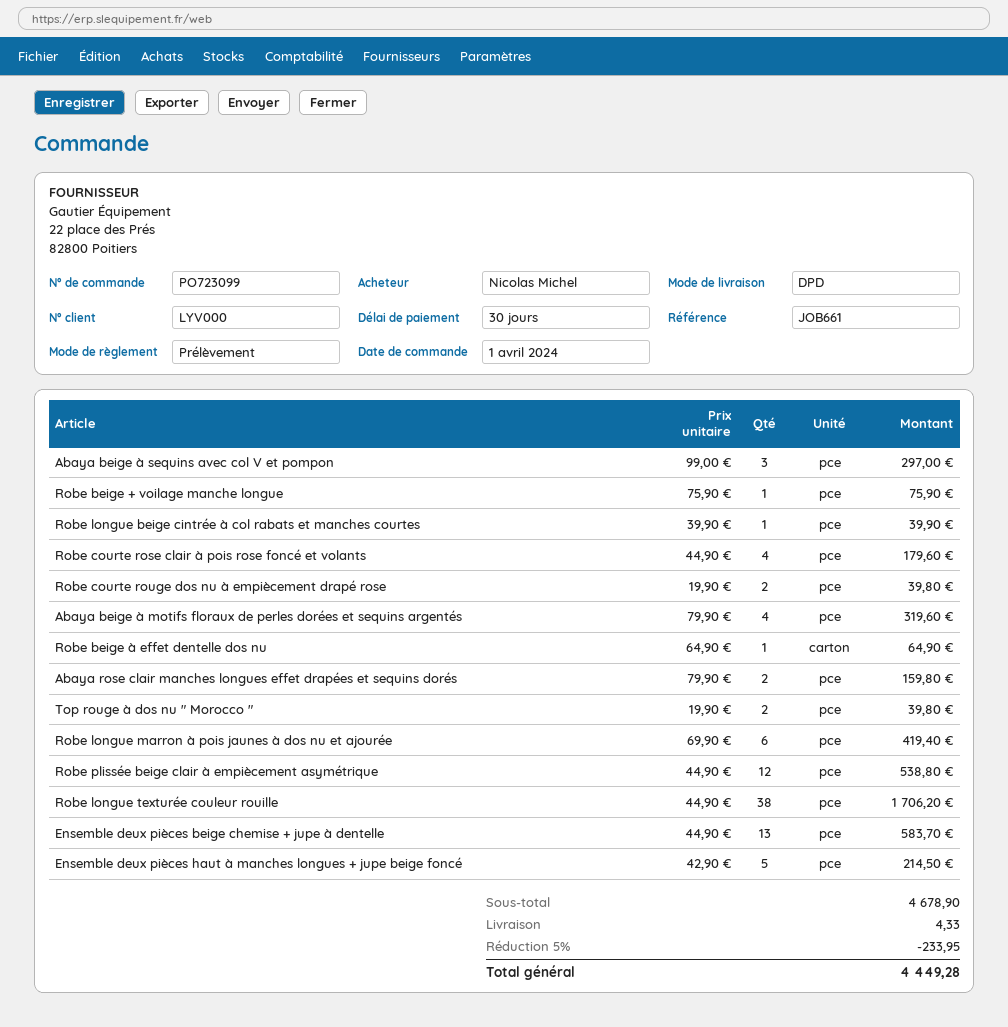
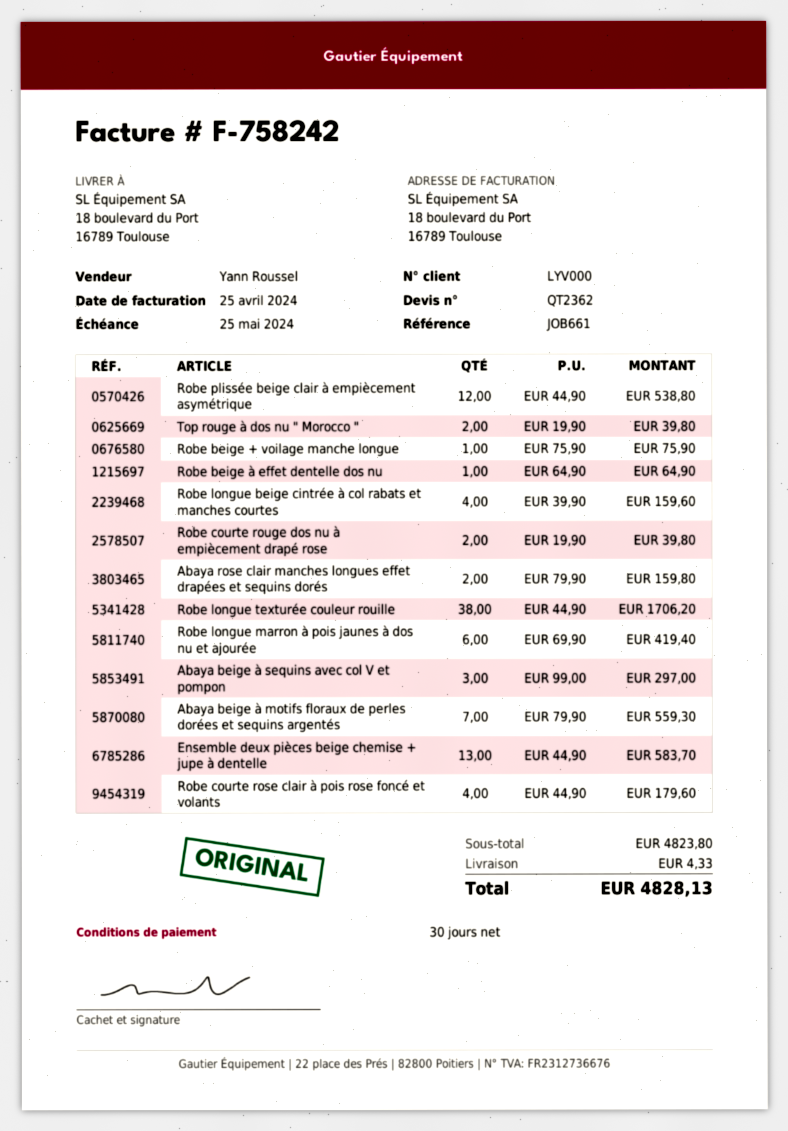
Robe longue beige cintrée à col rabats et manches courtes: 1 x 39.90 = 39.90 -> 4 x 39.90 = 159.60
Abaya beige à motifs floraux de perles dorées et sequins argentés: 4 x 79.90 = 319.60 -> 7 x 79.90 = 559.30
Ensemble deux pièces haut à manches longues + jupe beige foncé: 5 x 42.90 = 214.50 -> none
subtotal: 4678.90 -> 4823.80
discount: 5% = 233.95 -> none
total: 4449.28 -> 4828.13

